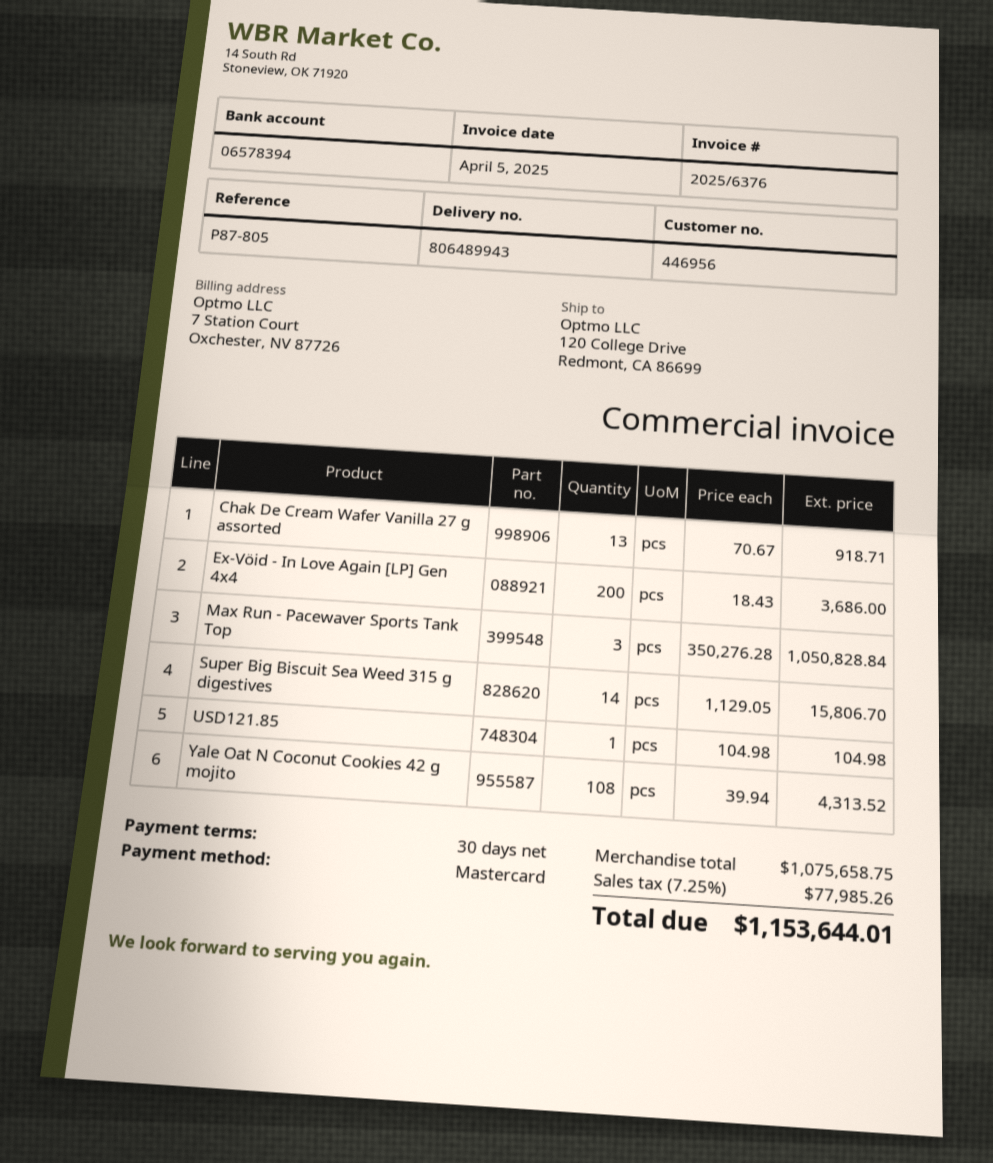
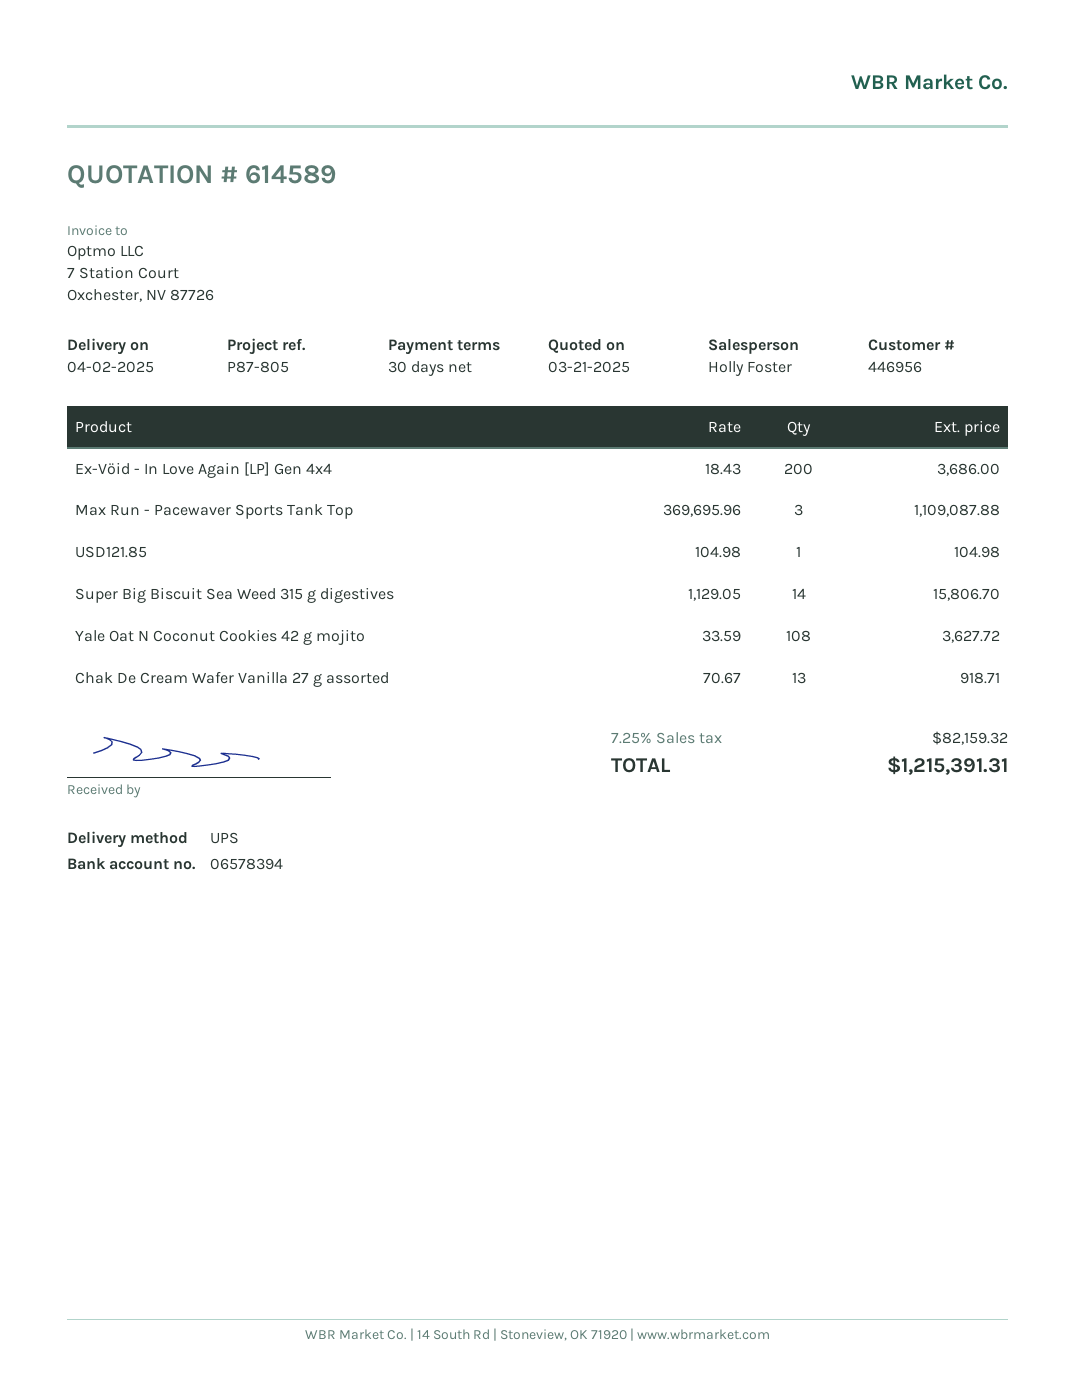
Max Run - Pacewaver Sports Tank Top: 3 x 350276.28 = 1050828.84 -> 3 x 369695.96 = 1109087.88
Yale Oat N Coconut Cookies 42 g mojito: 108 x 39.94 = 4313.52 -> 108 x 33.59 = 3627.72
tax: 7.25% = 77985.26 -> 7.25% = 82159.32
total: 1153644.01 -> 1215391.31

